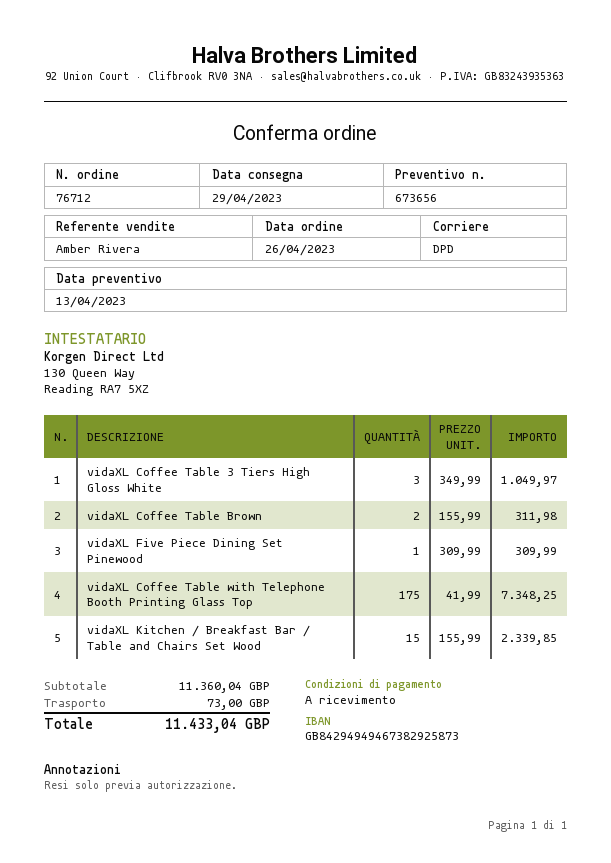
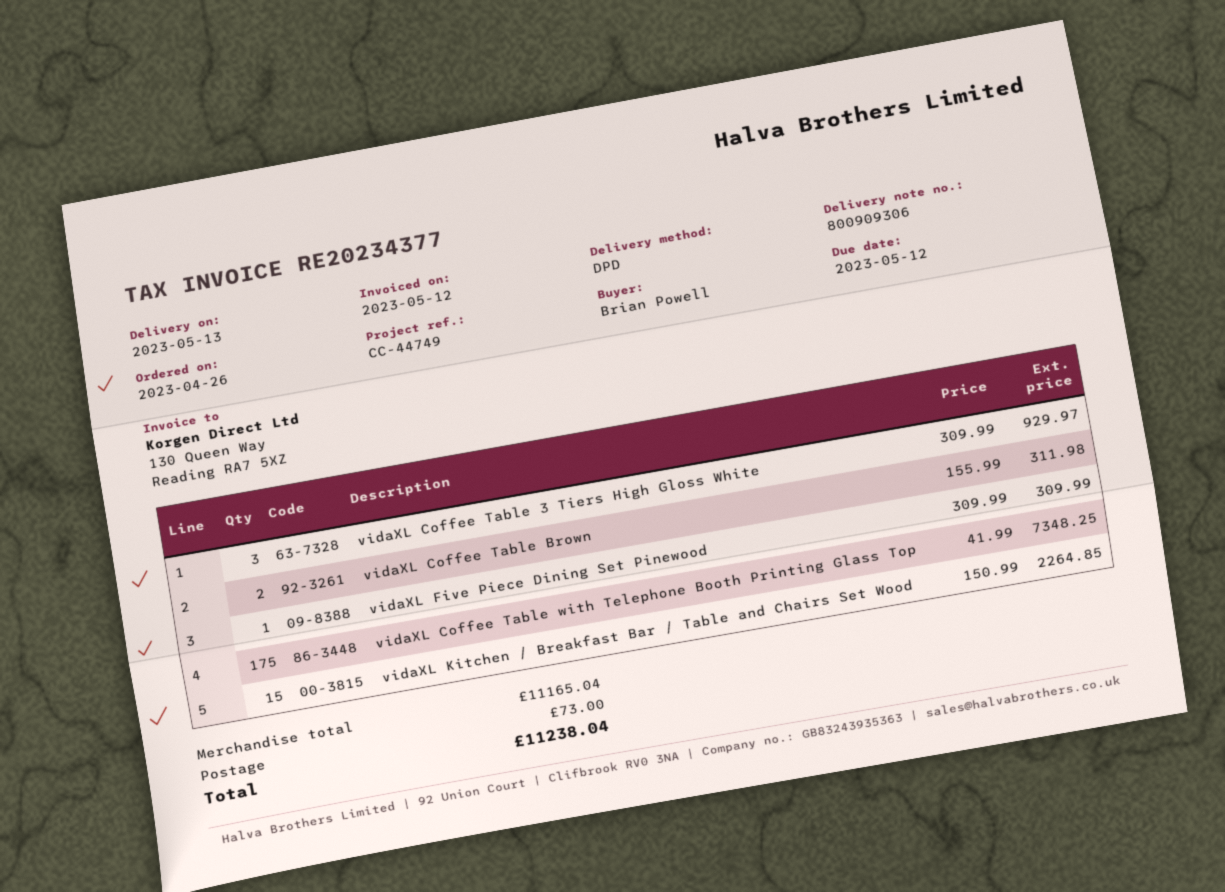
delivery date: 2023-04-29 -> 2023-05-13
vidaXL Coffee Table 3 Tiers High Gloss White: 3 x 349.99 = 1049.97 -> 3 x 309.99 = 929.97
vidaXL Kitchen / Breakfast Bar / Table and Chairs Set Wood: 15 x 155.99 = 2339.85 -> 15 x 150.99 = 2264.85
subtotal: 11360.04 -> 11165.04
total: 11433.04 -> 11238.04

